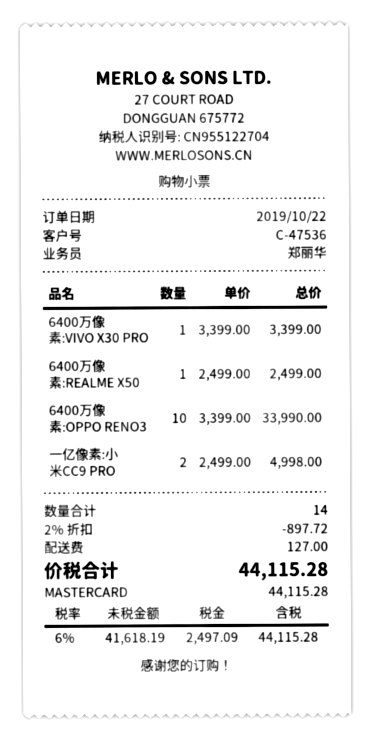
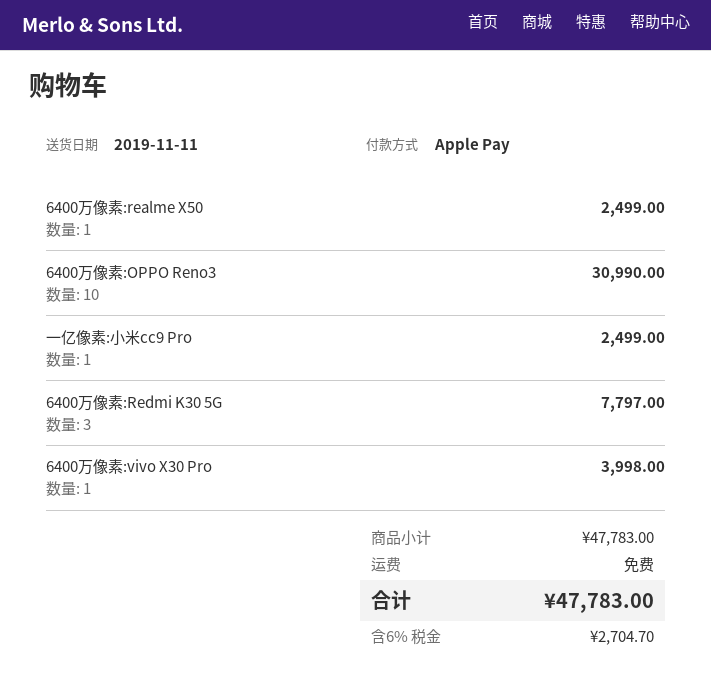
payment method: Mastercard -> Apple Pay
6400万像素:VIVO X30 PRO: 1 for 3399.00 -> 1 for 3998.00
6400万像素:OPPO RENO3: 10 for 33990.00 -> 10 for 30990.00
一亿像素:小米CC9 PRO: 2 for 4998.00 -> 1 for 2499.00
6400万像素:Redmi K30 5G: none -> 3 for 7797.00
discount: 2% = 897.72 -> none
shipping: 127.00 -> 0.00
tax: 6% = 2497.09 -> 6% = 2704.70
total: 44115.28 -> 47783.00

